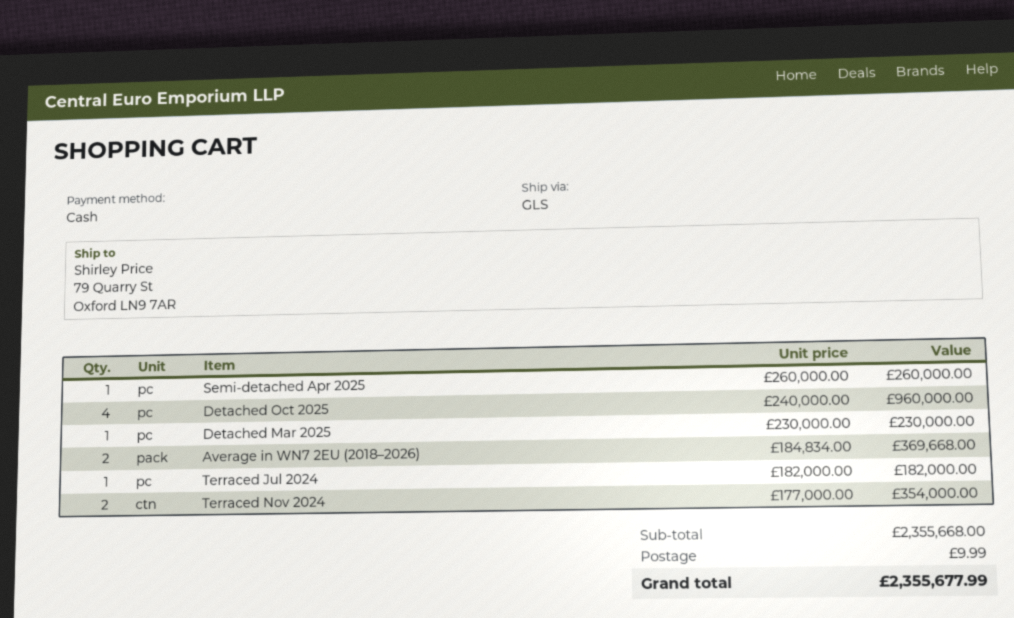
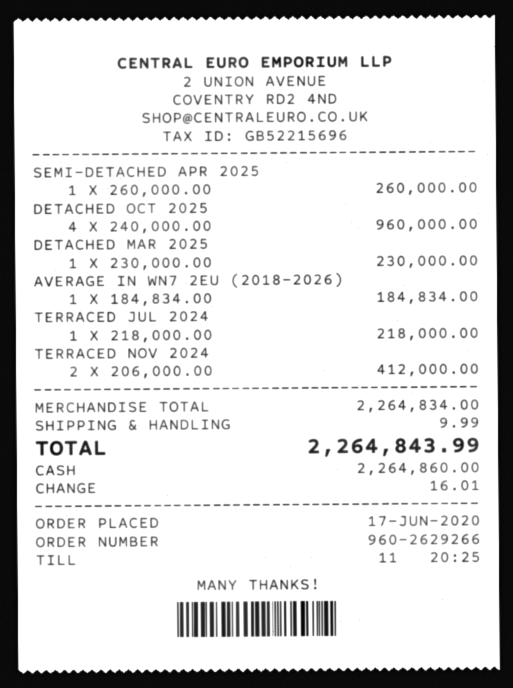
Average in WN7 2EU (2018–2026): 2 x 184834.00 = 369668.00 -> 1 x 184834.00 = 184834.00
Terraced Jul 2024: 1 x 182000.00 = 182000.00 -> 1 x 218000.00 = 218000.00
Terraced Nov 2024: 2 x 177000.00 = 354000.00 -> 2 x 206000.00 = 412000.00
subtotal: 2355668.00 -> 2264834.00
total: 2355677.99 -> 2264843.99

